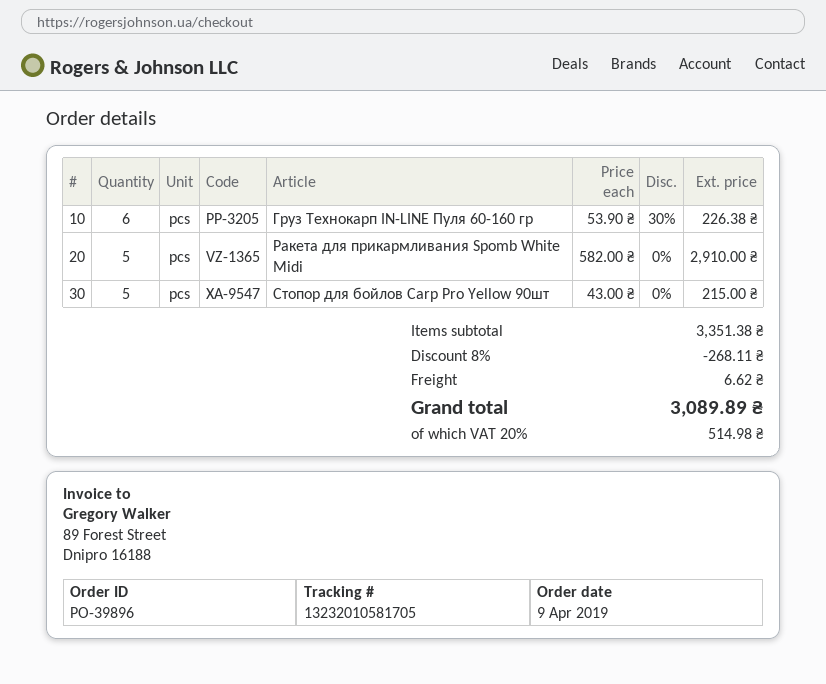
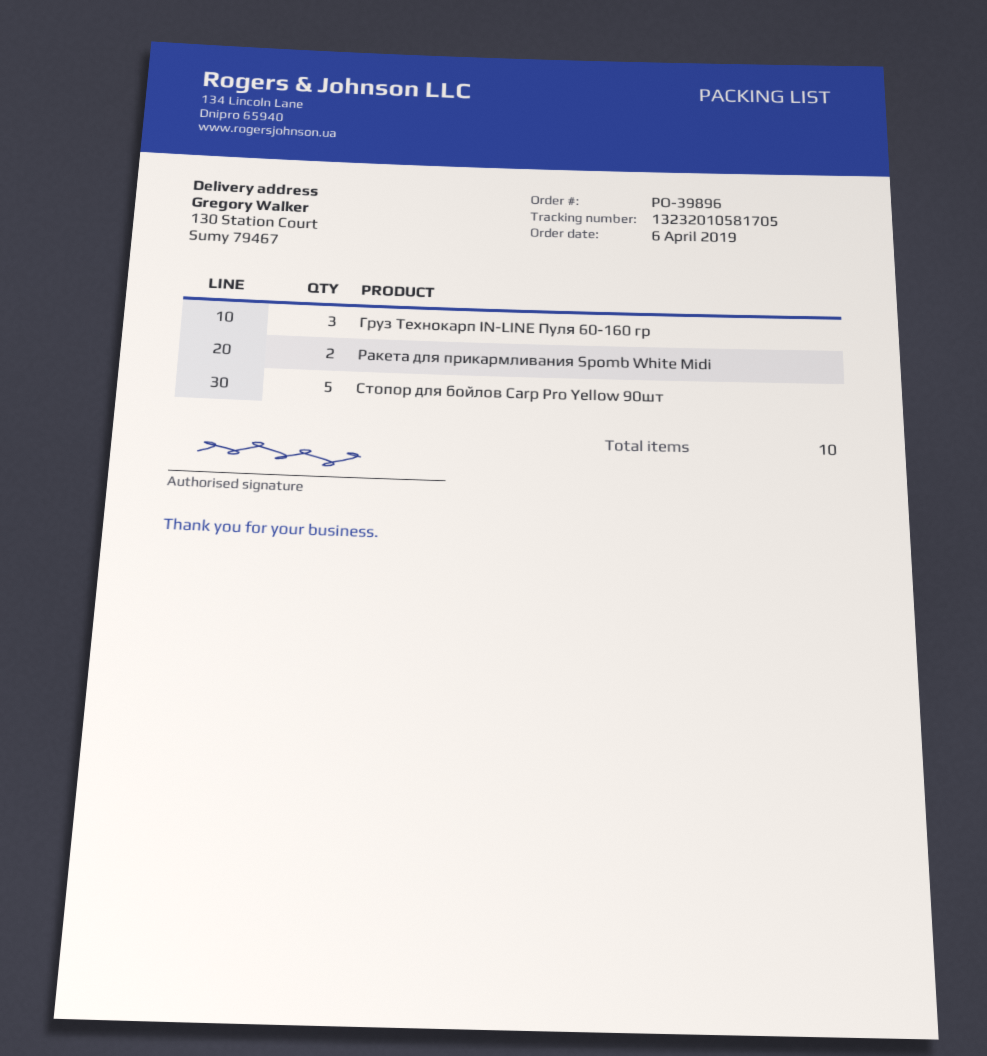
order date: 2019-04-09 -> 2019-04-06
Груз Технокарп IN-LINE Пуля 60-160 гр: 6 -> 3
Ракета для прикармливания Spomb White Midi: 5 -> 2

